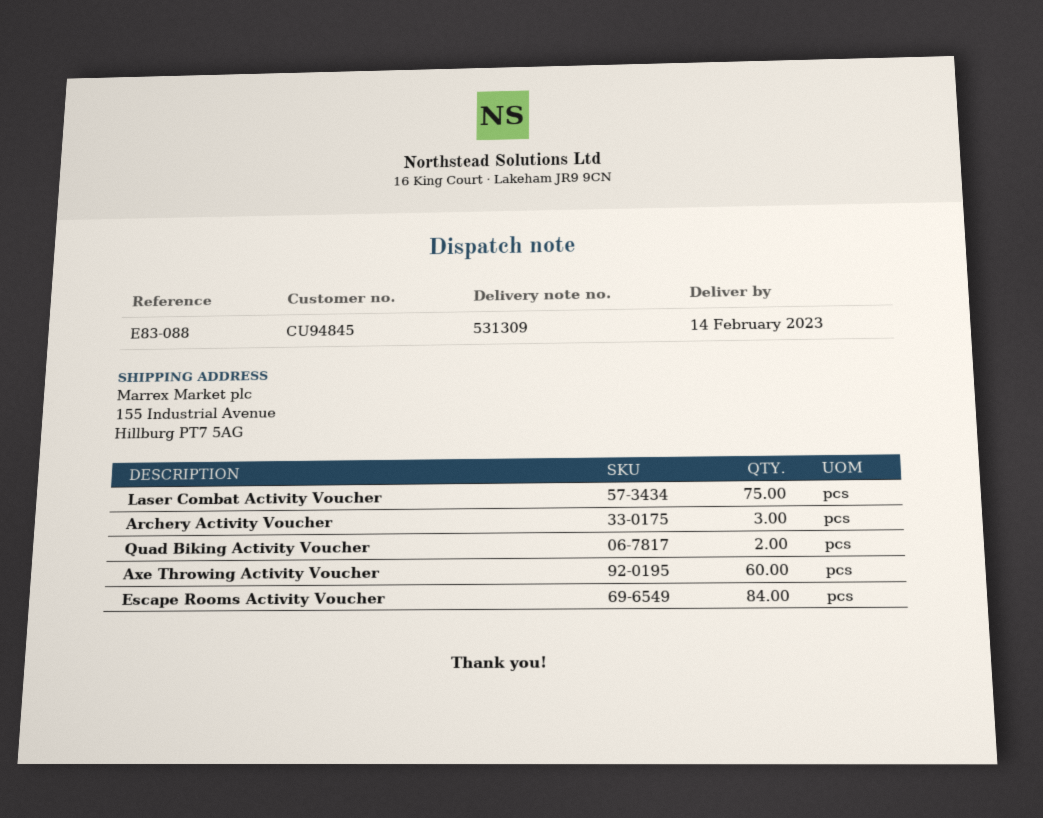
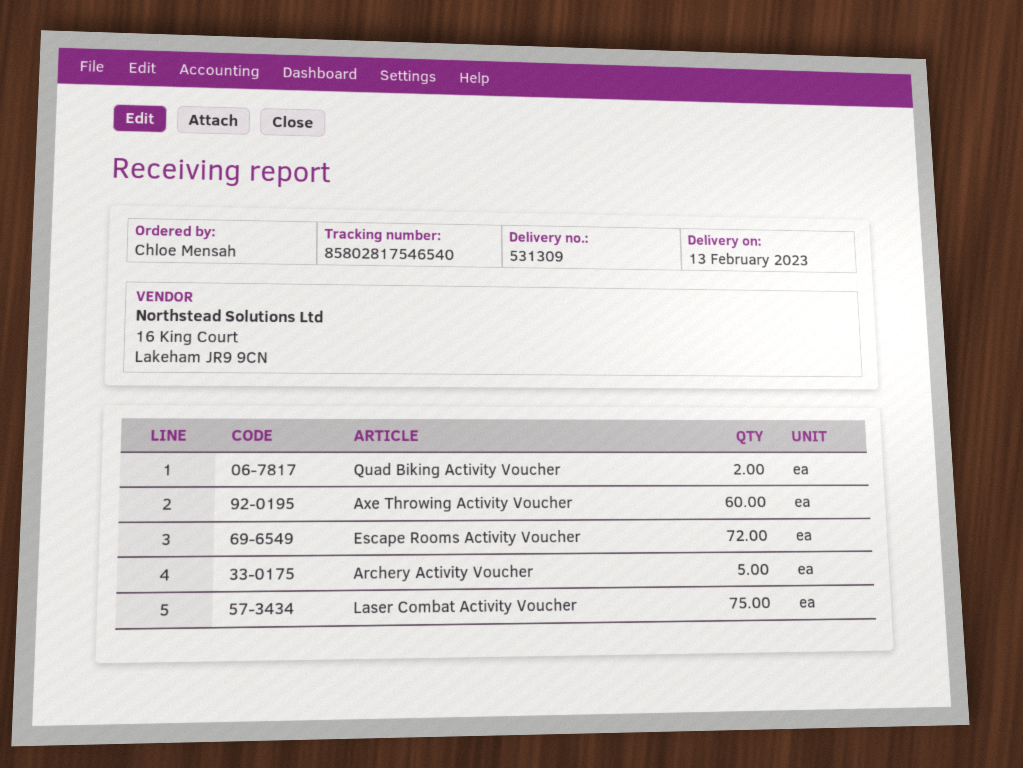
delivery date: 2023-02-14 -> 2023-02-13
Archery Activity Voucher: 3 -> 5
Escape Rooms Activity Voucher: 84 -> 72

